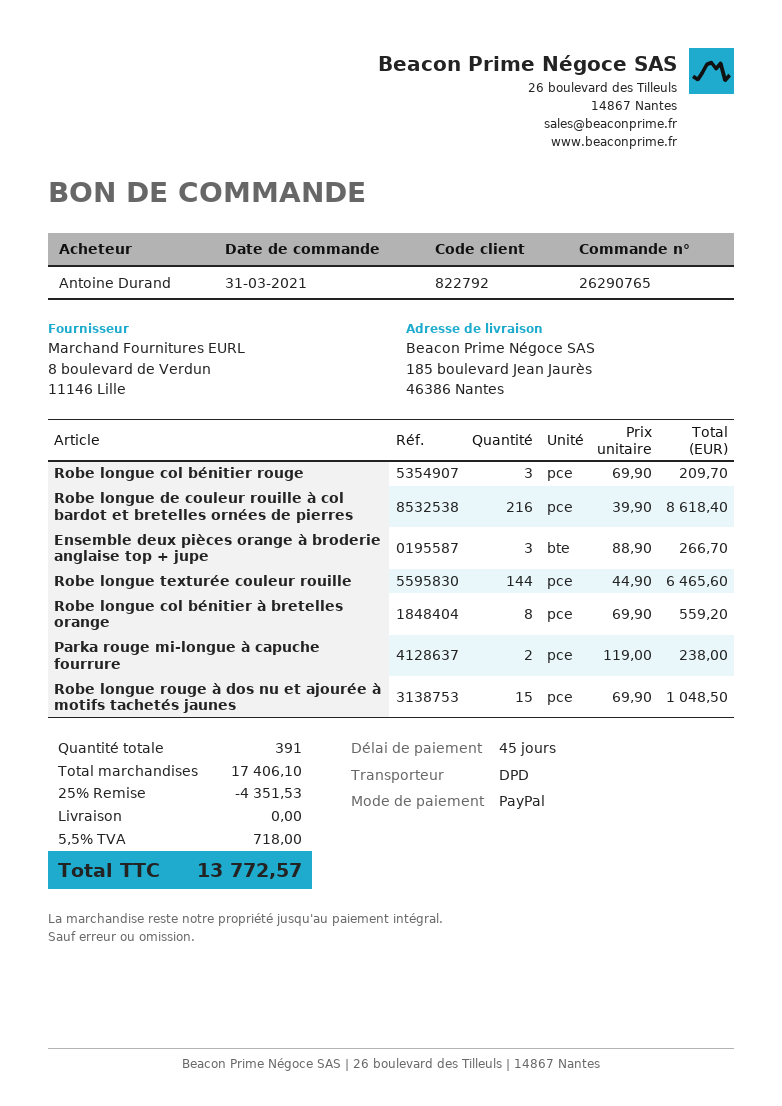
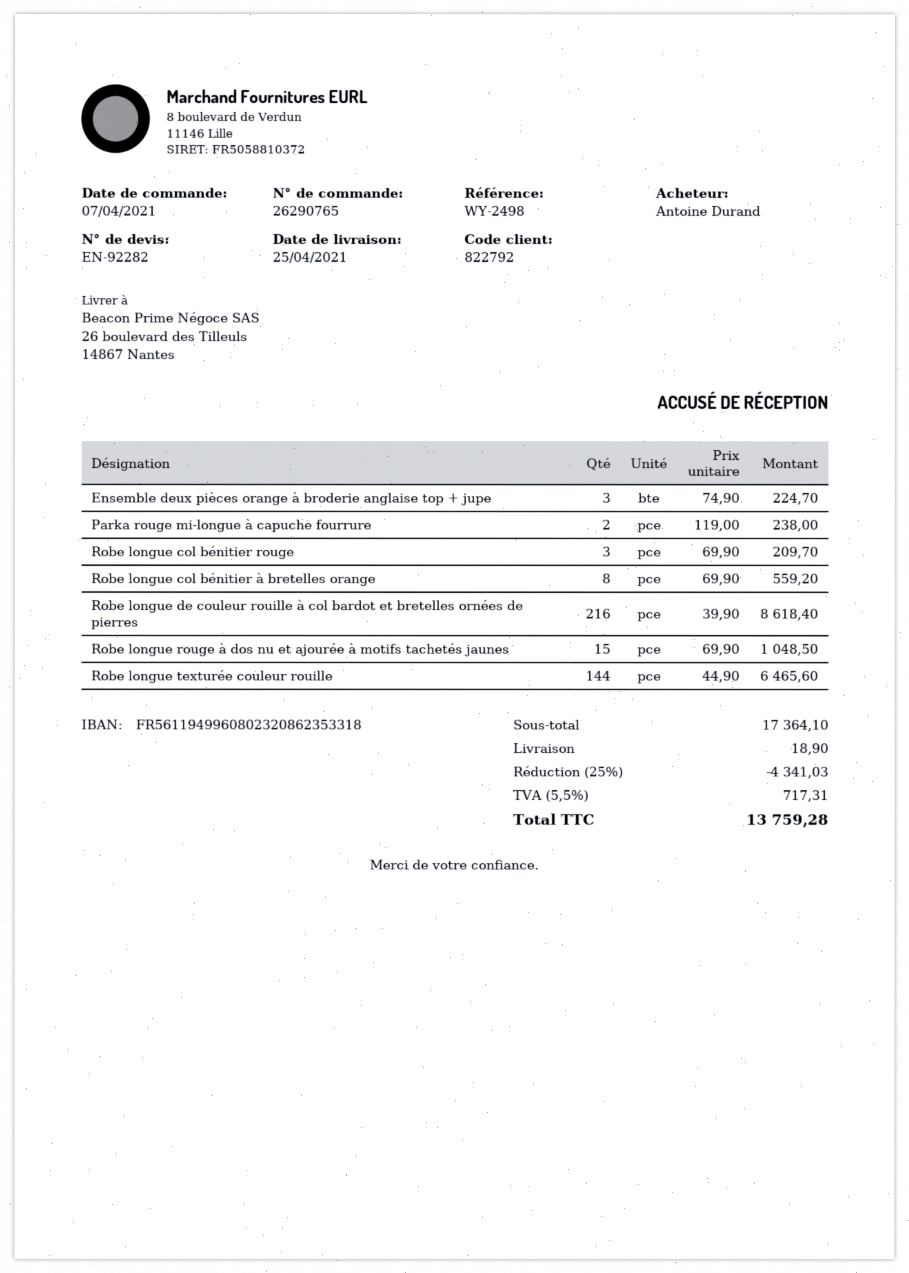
order date: 2021-03-31 -> 2021-04-07
ship to: 185 boulevard Jean Jaurès, 46386 Nantes -> 26 boulevard des Tilleuls, 14867 Nantes
Ensemble deux pièces orange à broderie anglaise top + jupe: 3 x 88.90 = 266.70 -> 3 x 74.90 = 224.70
subtotal: 17406.10 -> 17364.10
discount: 25% = 4351.53 -> 25% = 4341.03
shipping: 0.00 -> 18.90
tax: 5.5% = 718.00 -> 5.5% = 717.31
total: 13772.57 -> 13759.28

